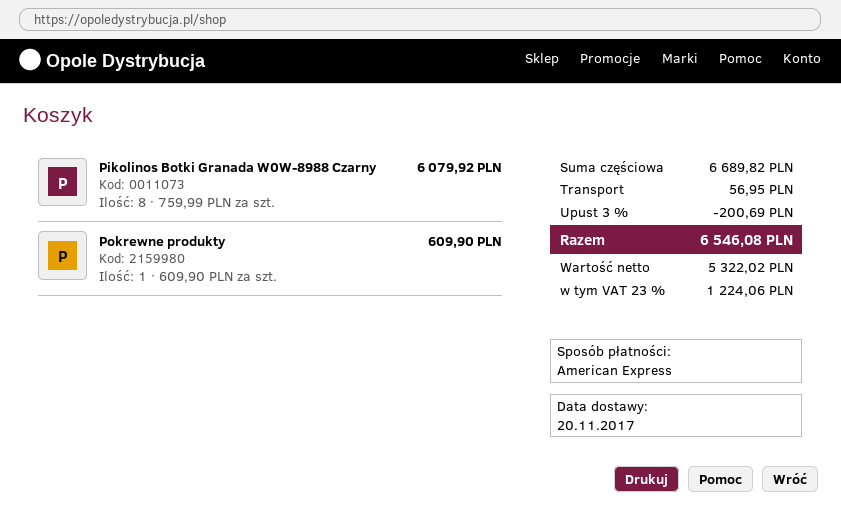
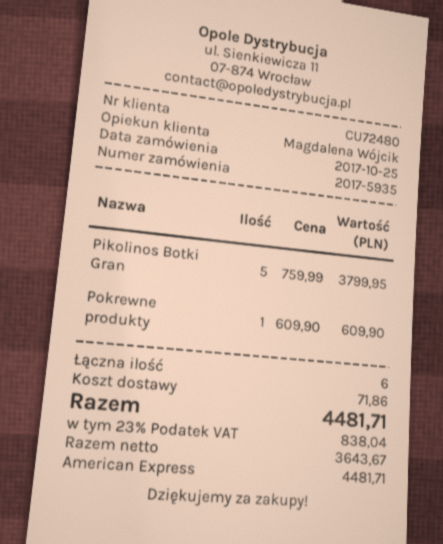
Pikolinos Botki Granada W0W-8988 Czarny: 8 x 759.99 = 6079.92 -> 5 x 759.99 = 3799.95
discount: 3% = 200.69 -> none
shipping: 56.95 -> 71.86
net: 5322.02 -> 3643.67
tax: 23% = 1224.06 -> 23% = 838.04
total: 6546.08 -> 4481.71

